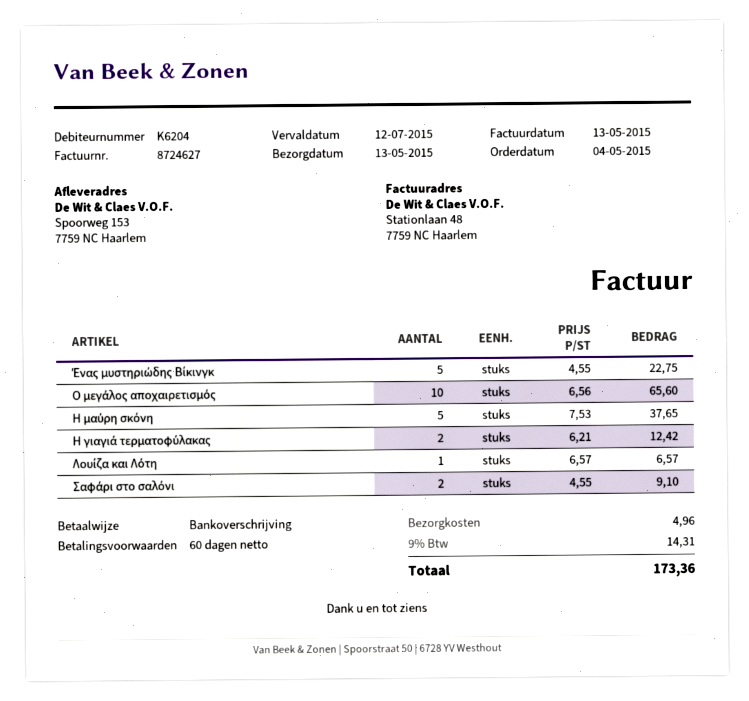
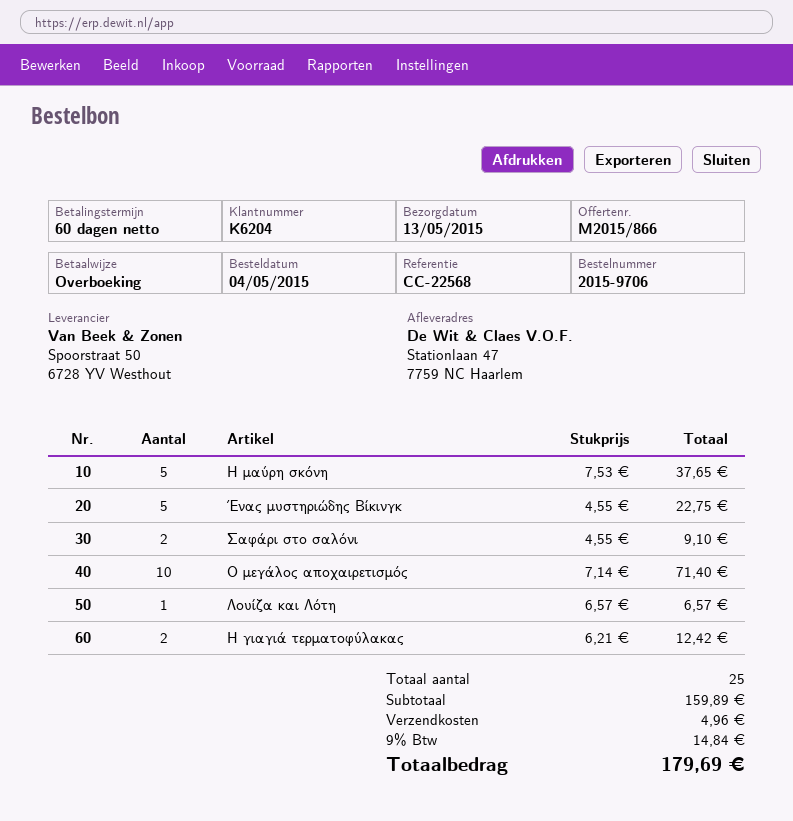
ship to: Spoorweg 153, 7759 NC Haarlem -> Stationlaan 47, 7759 NC Haarlem
Ο μεγάλος αποχαιρετισμός: 10 x 6.56 = 65.60 -> 10 x 7.14 = 71.40
tax: 9% = 14.31 -> 9% = 14.84
total: 173.36 -> 179.69

